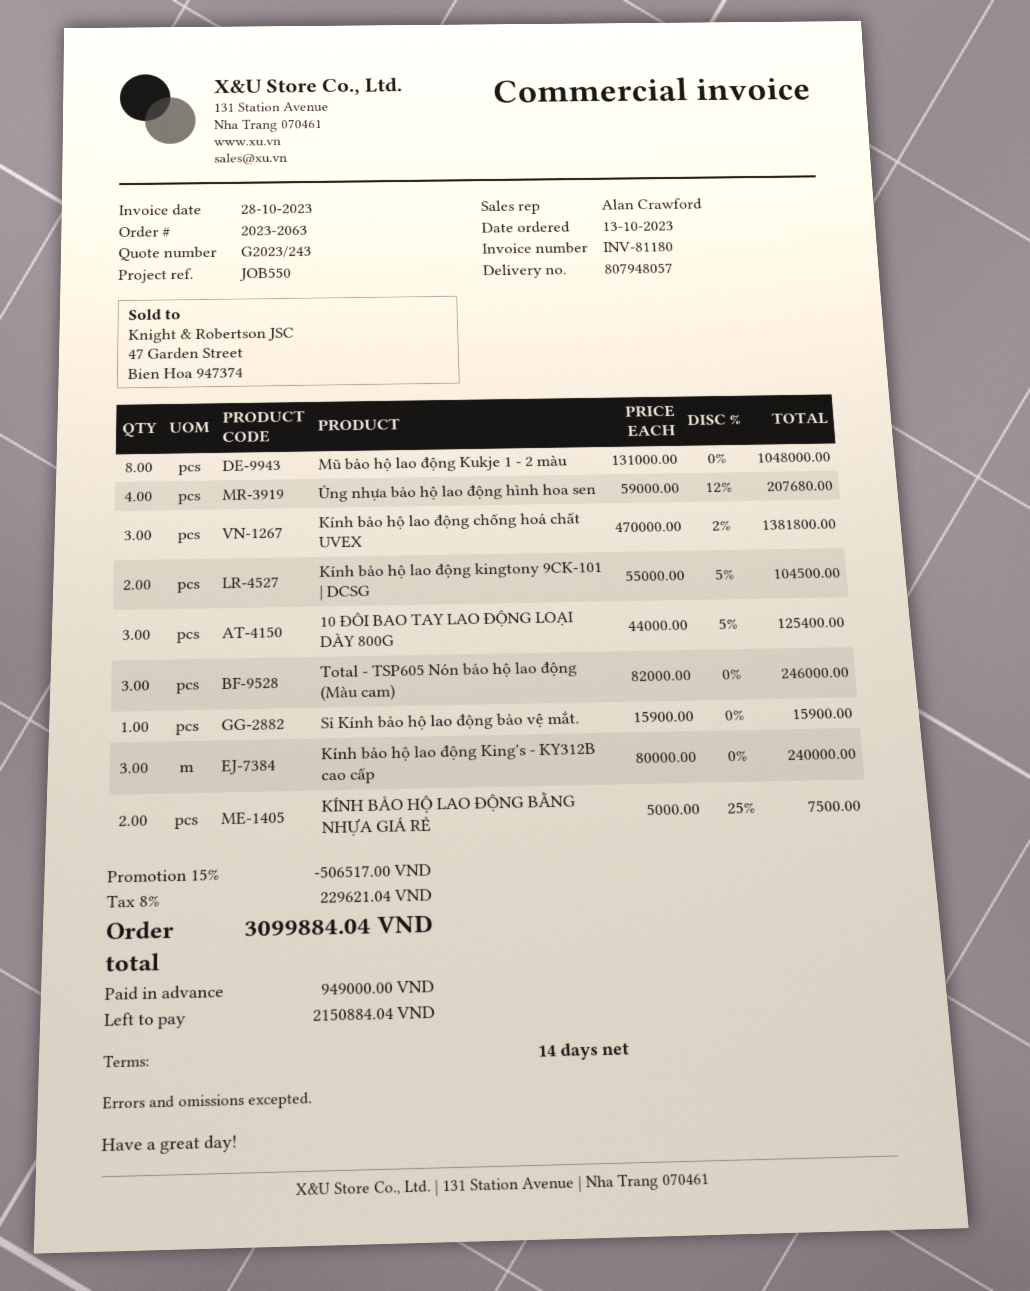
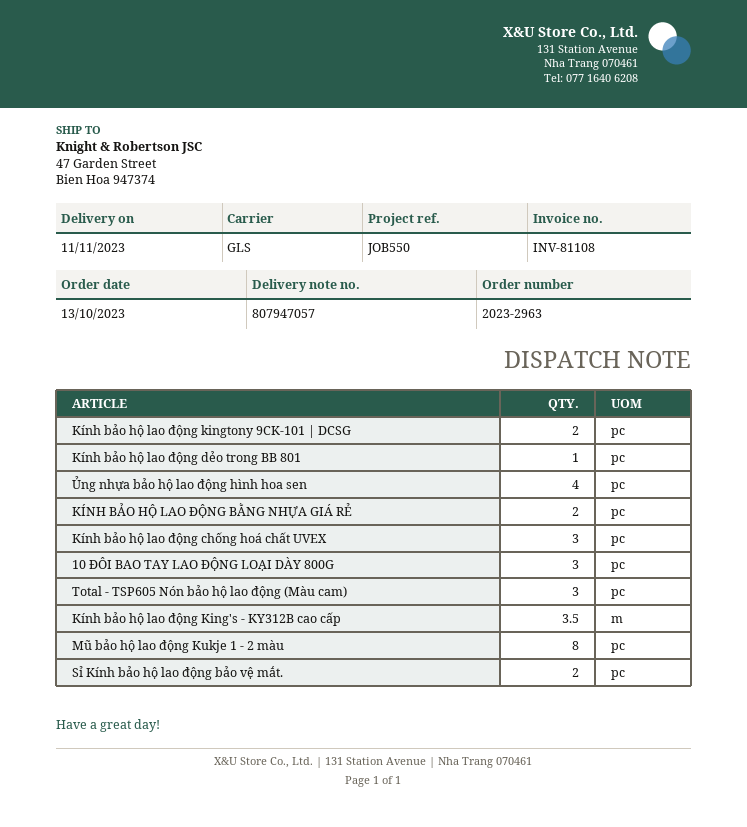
order number: 2023-2063 -> 2023-2963
delivery note number: 807948057 -> 807947057
invoice number: INV-81180 -> INV-81108
Sỉ Kính bảo hộ lao động bảo vệ mắt.: 1 -> 2
Kính bảo hộ lao động King's - KY312B cao cấp: 3 -> 3.5
Kính bảo hộ lao động dẻo trong BB 801: none -> 1

